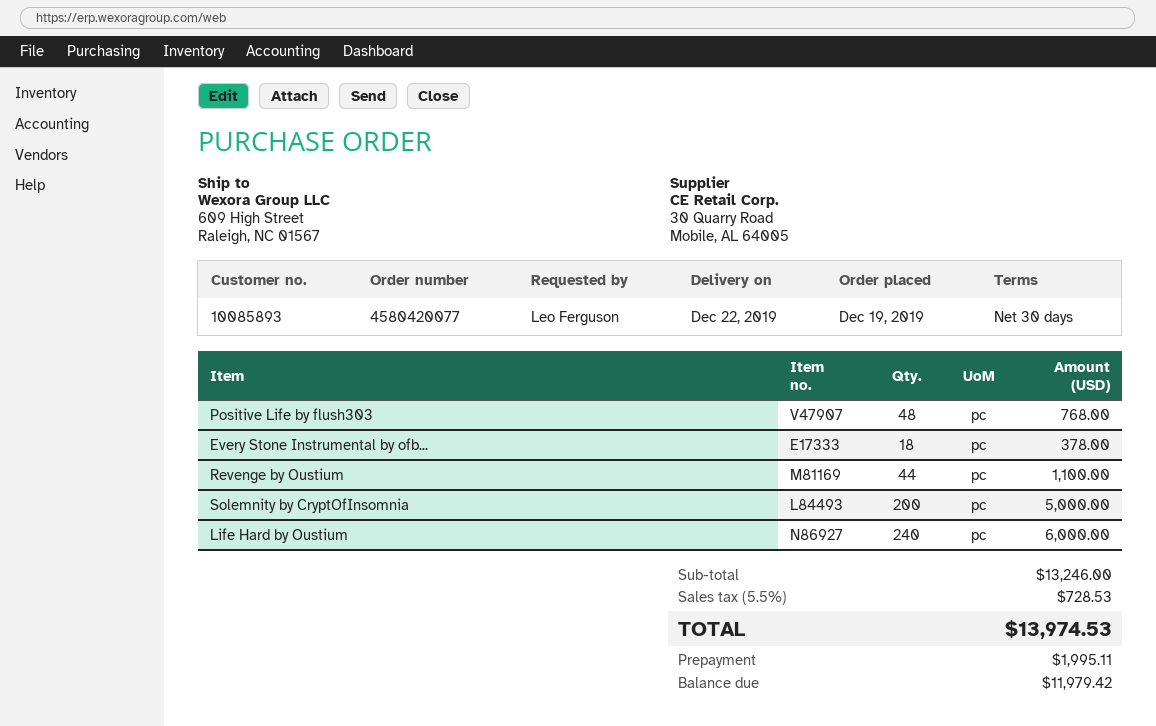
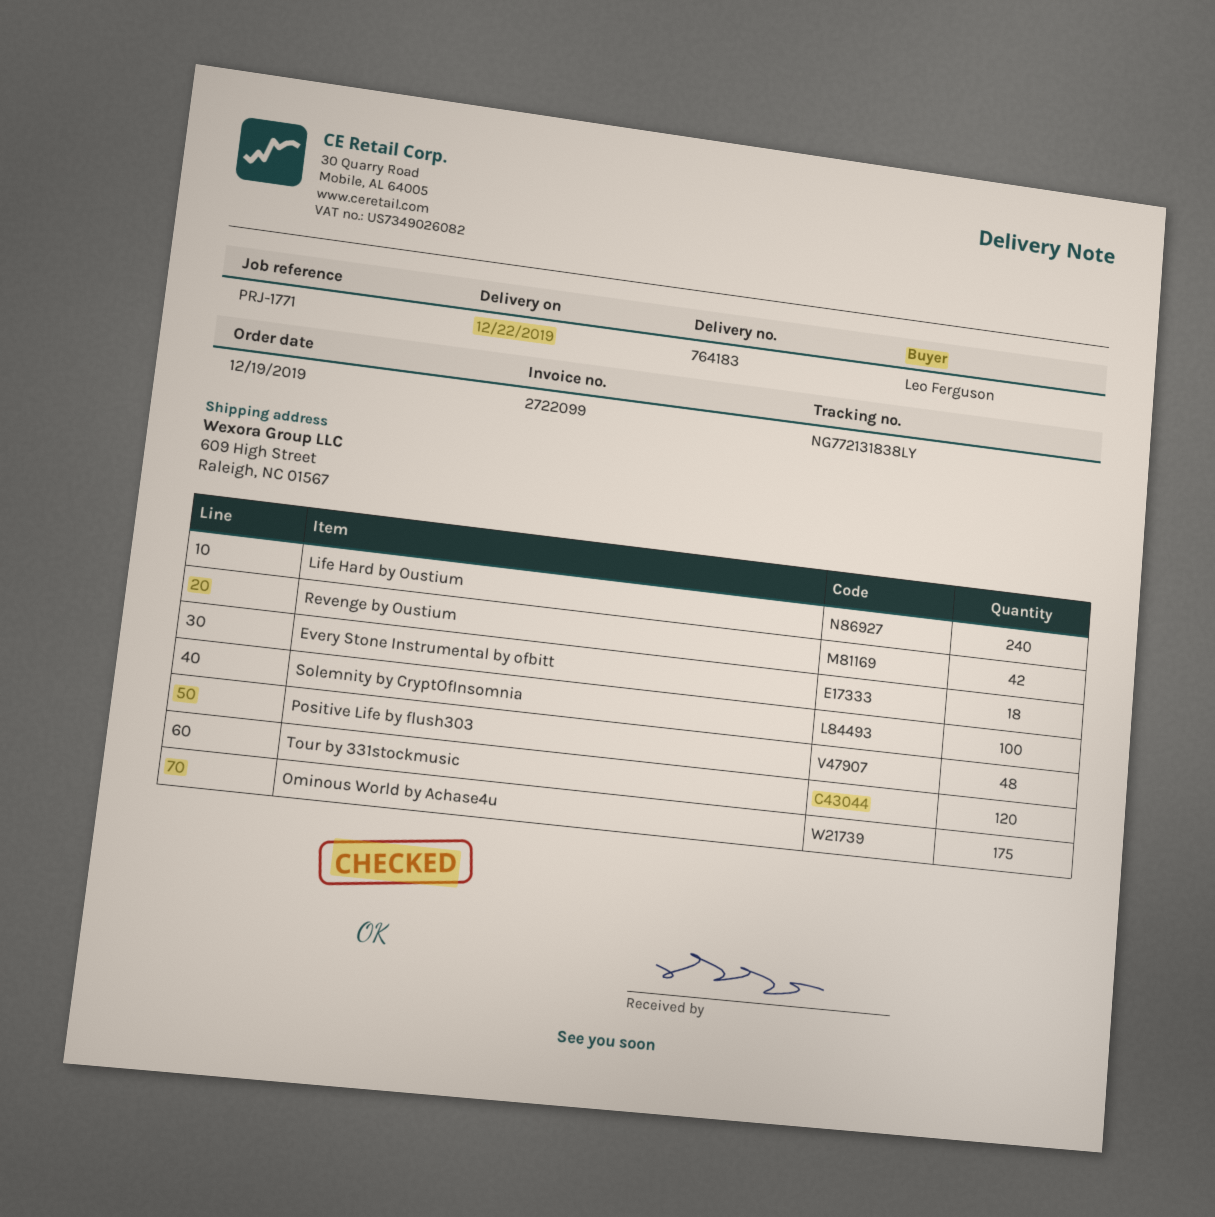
Revenge by Oustium: 44 -> 42
Solemnity by CryptOfInsomnia: 200 -> 100
Tour by 331stockmusic: none -> 120
Ominous World by Achase4u: none -> 175

